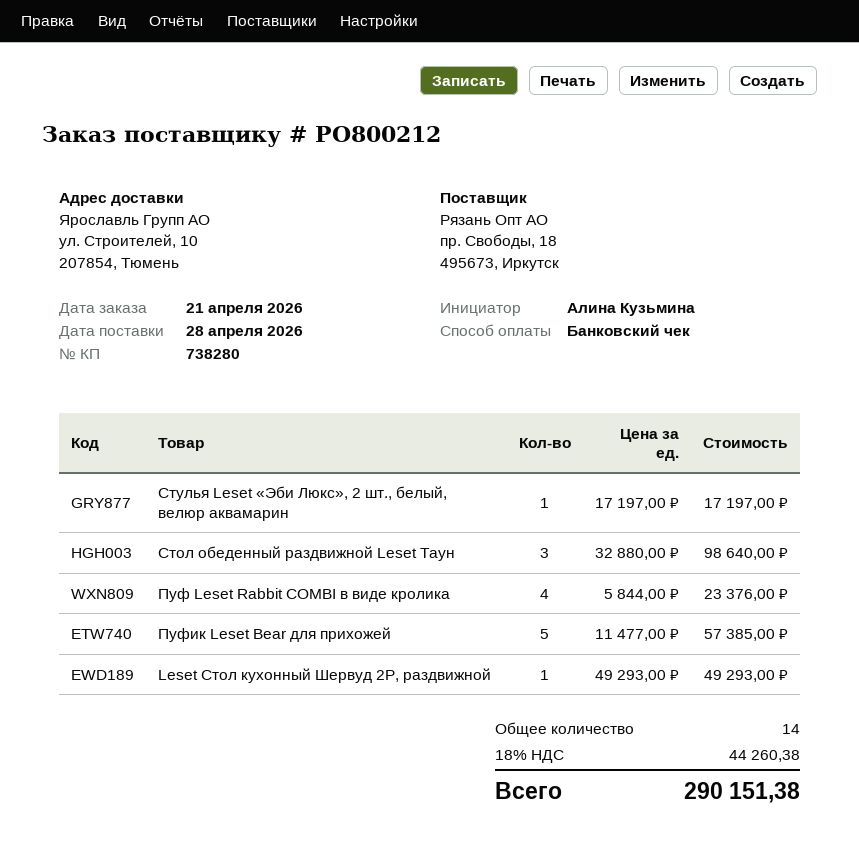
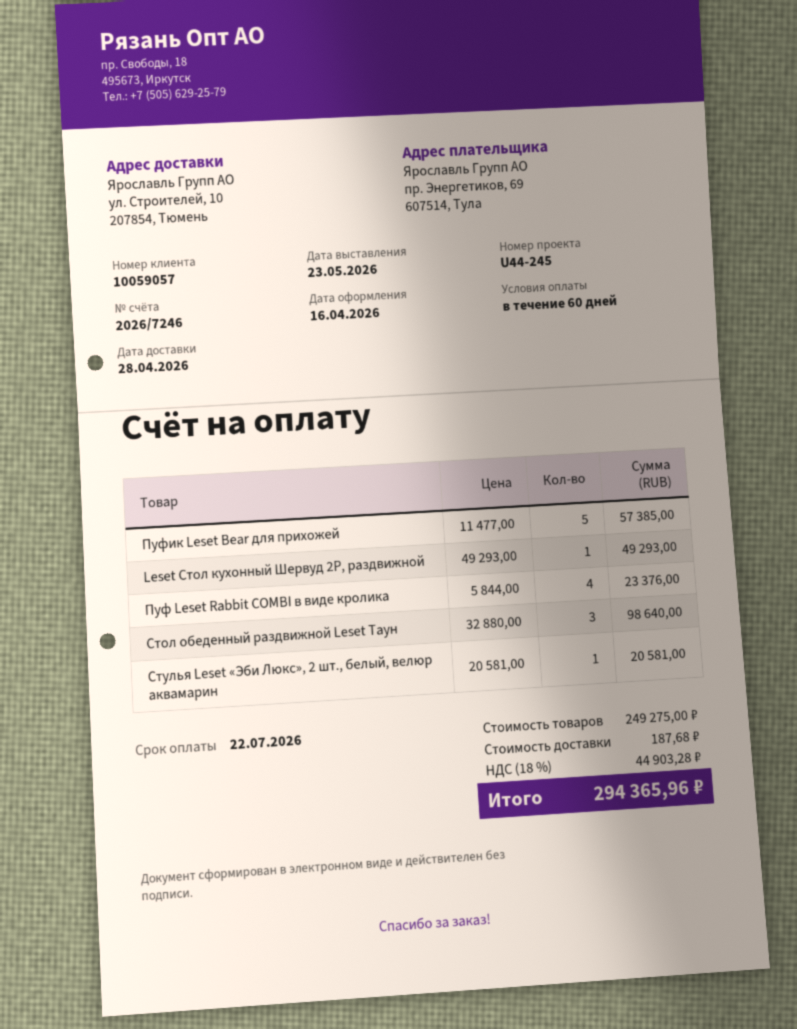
order date: 2026-04-21 -> 2026-04-16
Стулья Leset «Эби Люкс», 2 шт., белый, велюр аквамарин: 1 x 17197.00 = 17197.00 -> 1 x 20581.00 = 20581.00
shipping: none -> 187.68
tax: 18% = 44260.38 -> 18% = 44903.28
total: 290151.38 -> 294365.96

